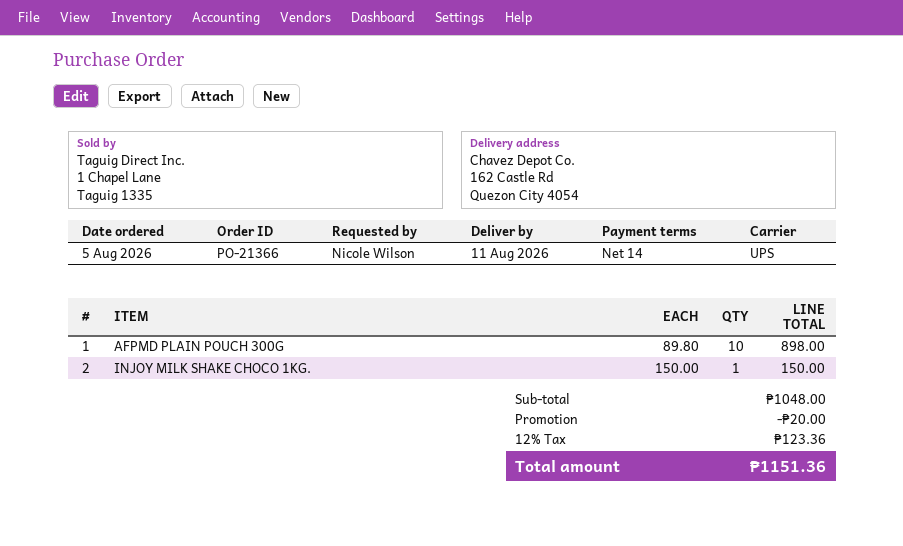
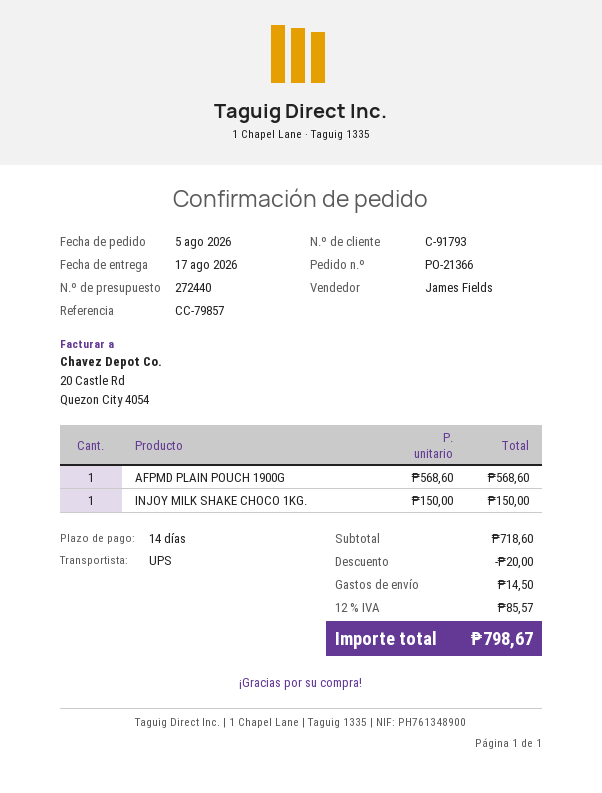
delivery date: 2026-08-11 -> 2026-08-17
AFPMD PLAIN POUCH 300G: 10 x 89.80 = 898.00 -> none
AFPMD PLAIN POUCH 1900G: none -> 1 x 568.60 = 568.60
subtotal: 1048.00 -> 718.60
shipping: none -> 14.50
tax: 12% = 123.36 -> 12% = 85.57
total: 1151.36 -> 798.67

